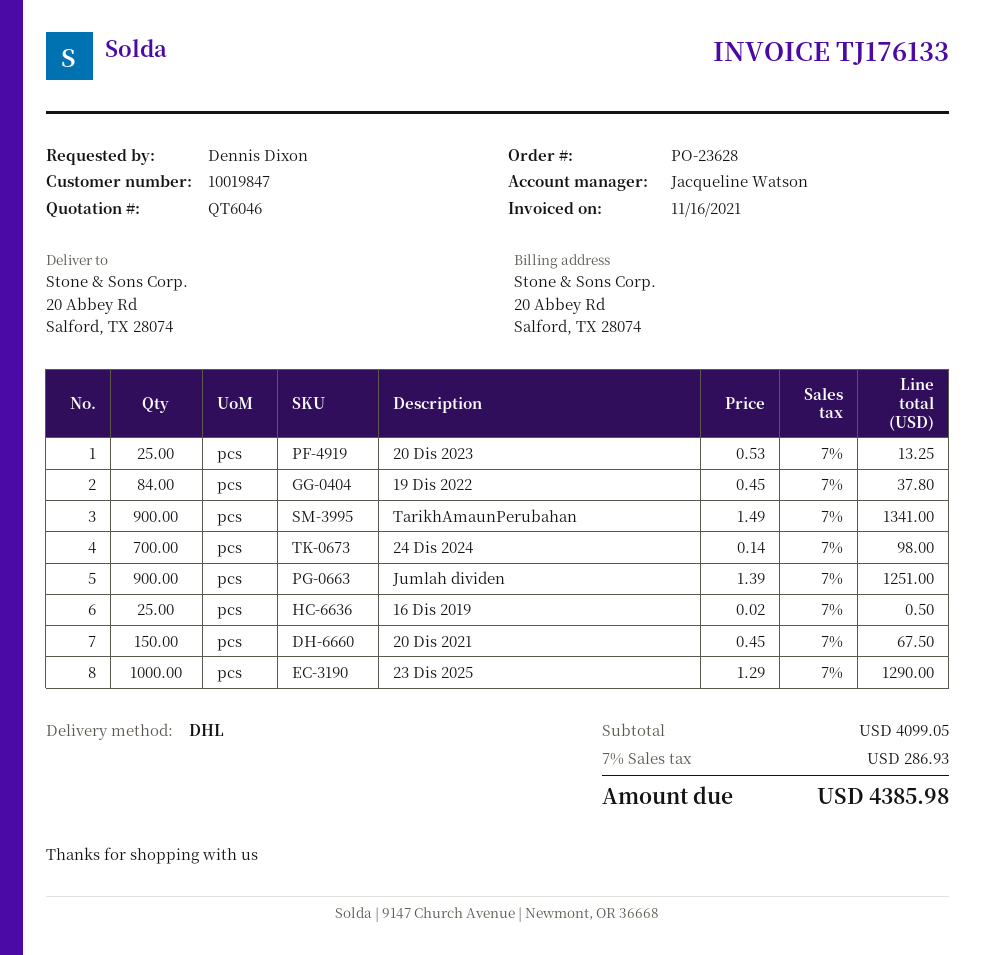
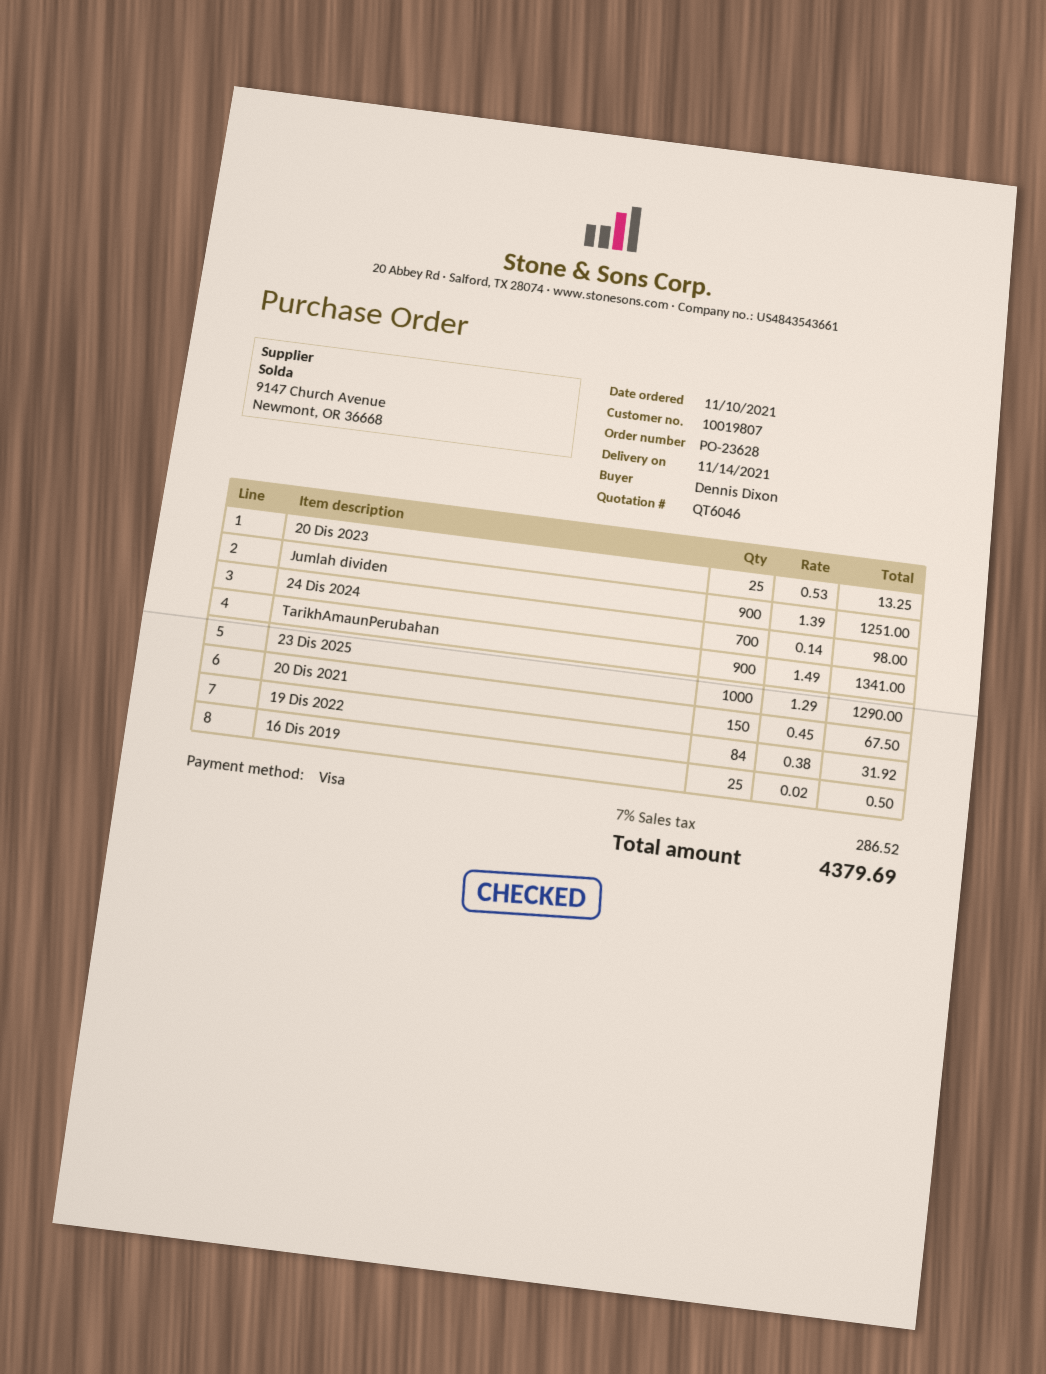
customer number: 10019847 -> 10019807
19 Dis 2022: 84 x 0.45 = 37.80 -> 84 x 0.38 = 31.92
tax: 7% = 286.93 -> 7% = 286.52
total: 4385.98 -> 4379.69

